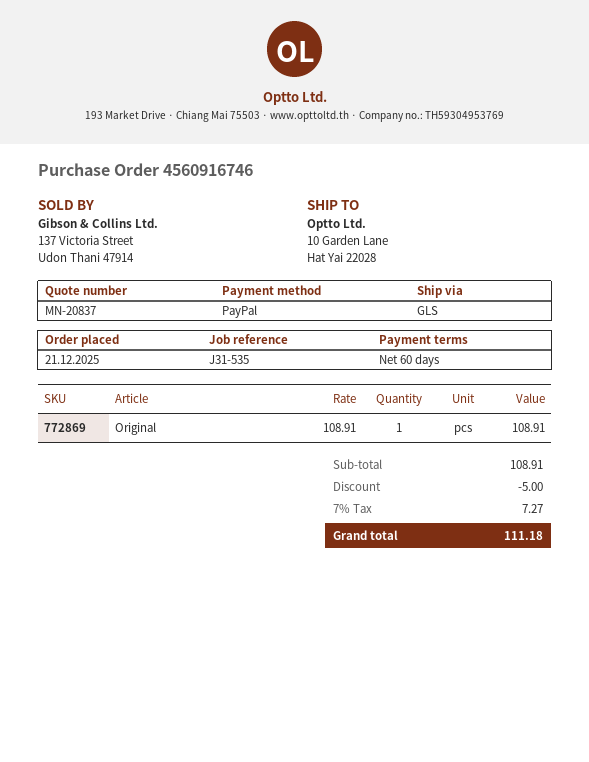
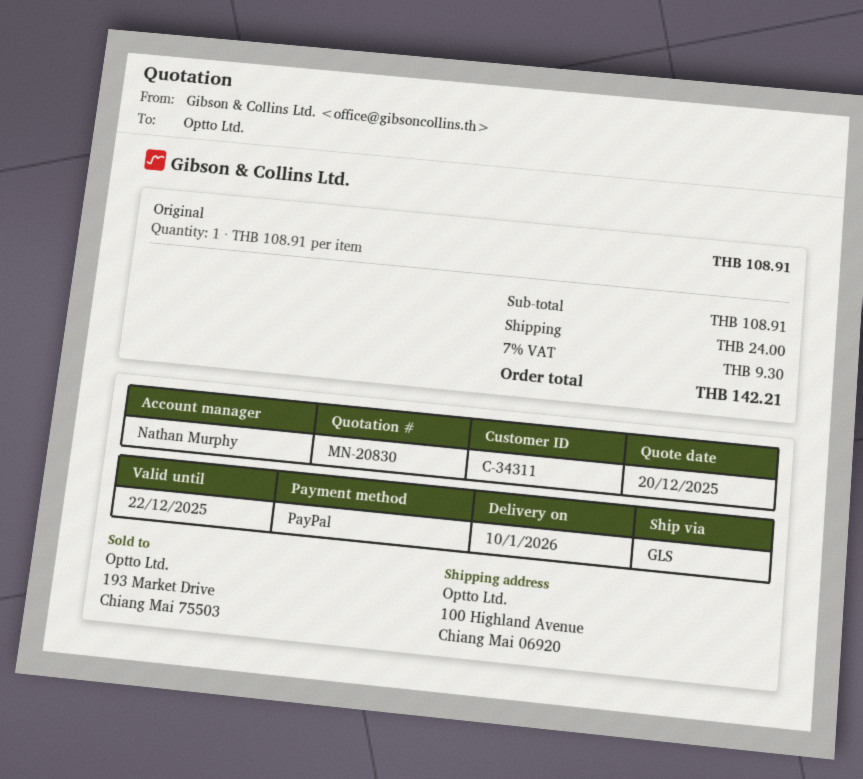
quote number: MN-20837 -> MN-20830
ship to: 10 Garden Lane, Hat Yai 22028 -> 100 Highland Avenue, Chiang Mai 06920
discount: 5.00 -> none
shipping: none -> 24.00
tax: 7% = 7.27 -> 7% = 9.30
total: 111.18 -> 142.21

